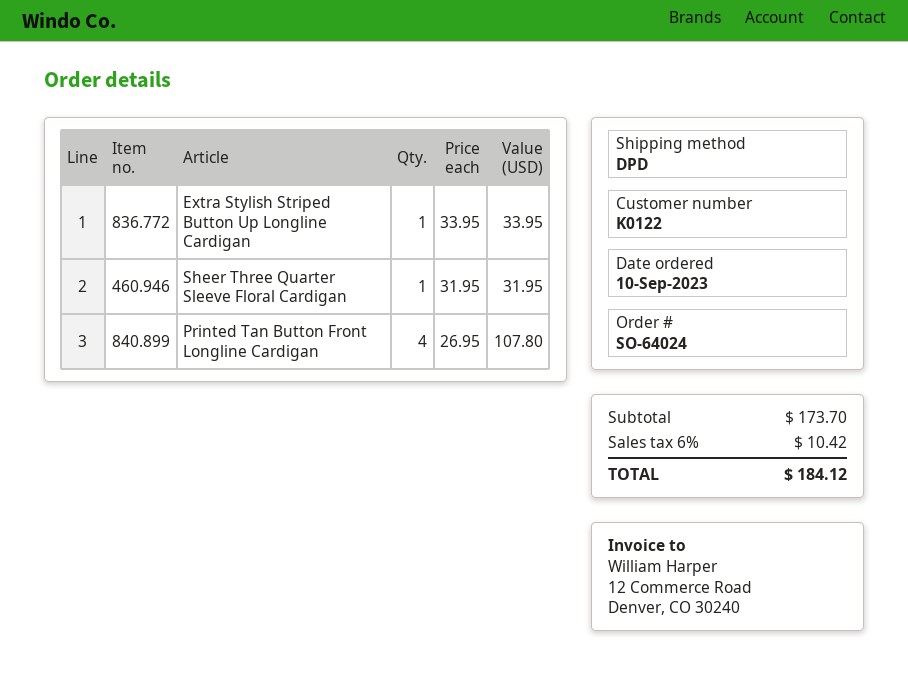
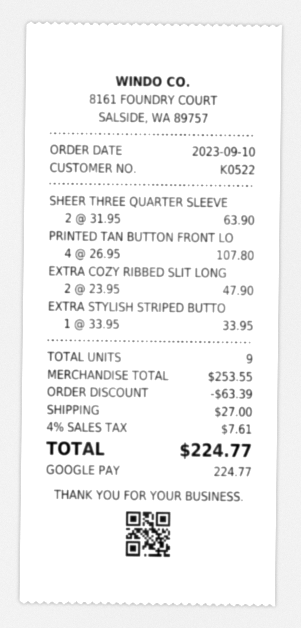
customer number: K0122 -> K0522
Sheer Three Quarter Sleeve Floral Cardigan: 1 x 31.95 = 31.95 -> 2 x 31.95 = 63.90
EXTRA COZY RIBBED SLIT LONG: none -> 2 x 23.95 = 47.90
subtotal: 173.70 -> 253.55
discount: none -> 63.39
shipping: none -> 27.00
tax: 6% = 10.42 -> 4% = 7.61
total: 184.12 -> 224.77

